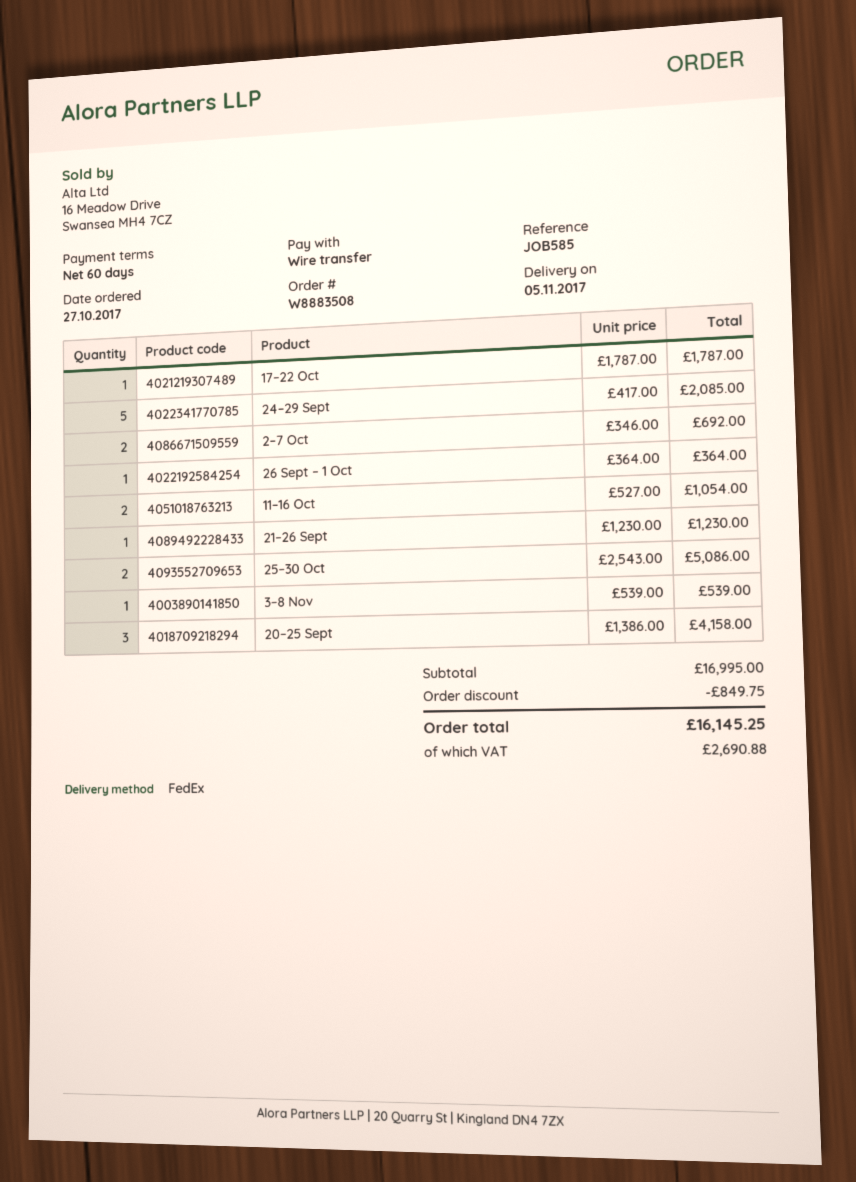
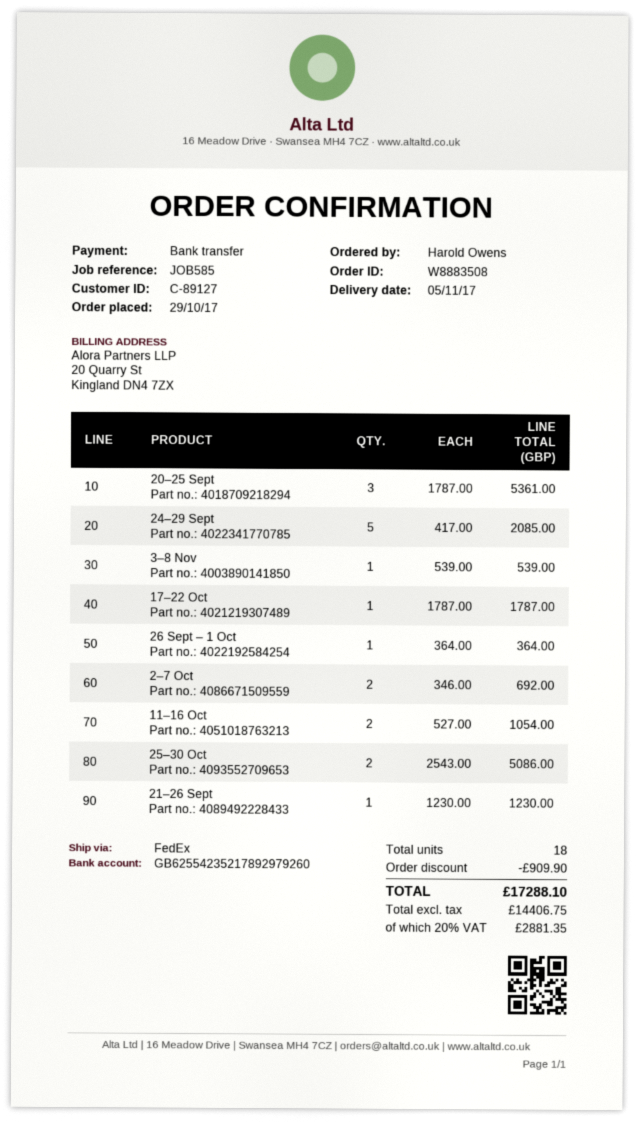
order date: 2017-10-27 -> 2017-10-29
20–25 Sept: 3 x 1386.00 = 4158.00 -> 3 x 1787.00 = 5361.00
discount: 849.75 -> 909.90
tax: 2690.88 -> 2881.35
total: 16145.25 -> 17288.10

